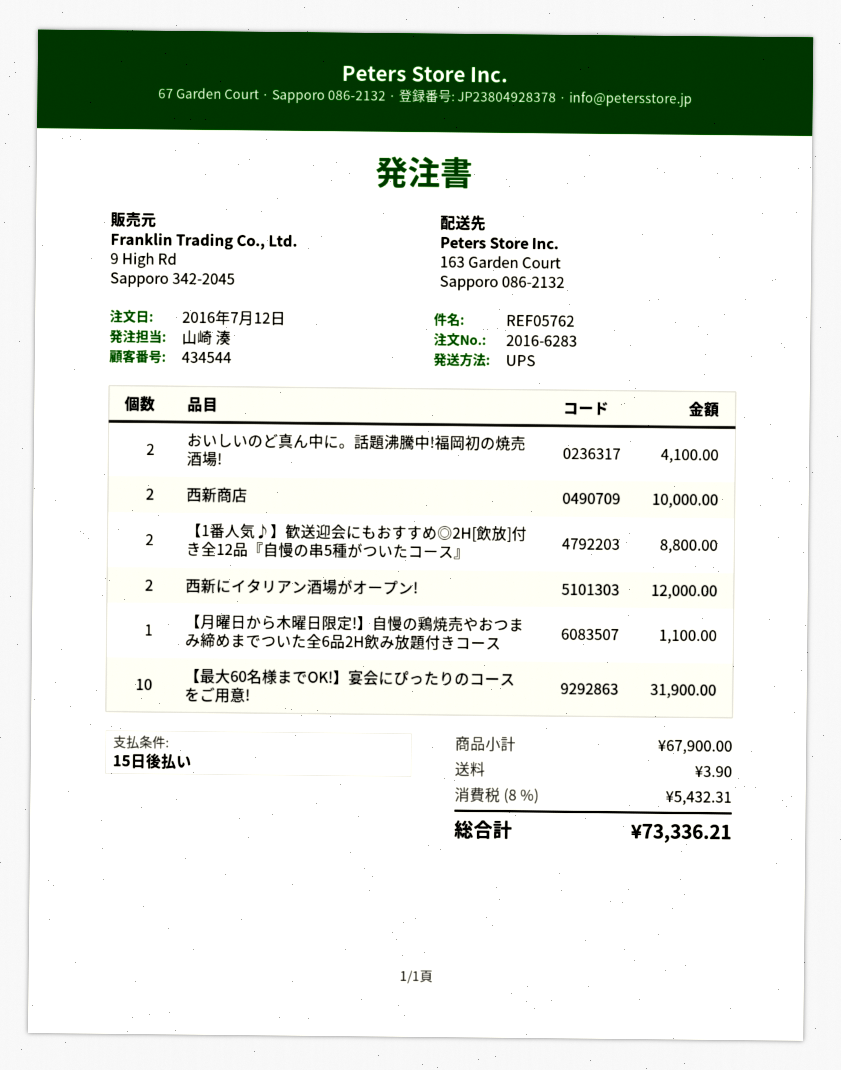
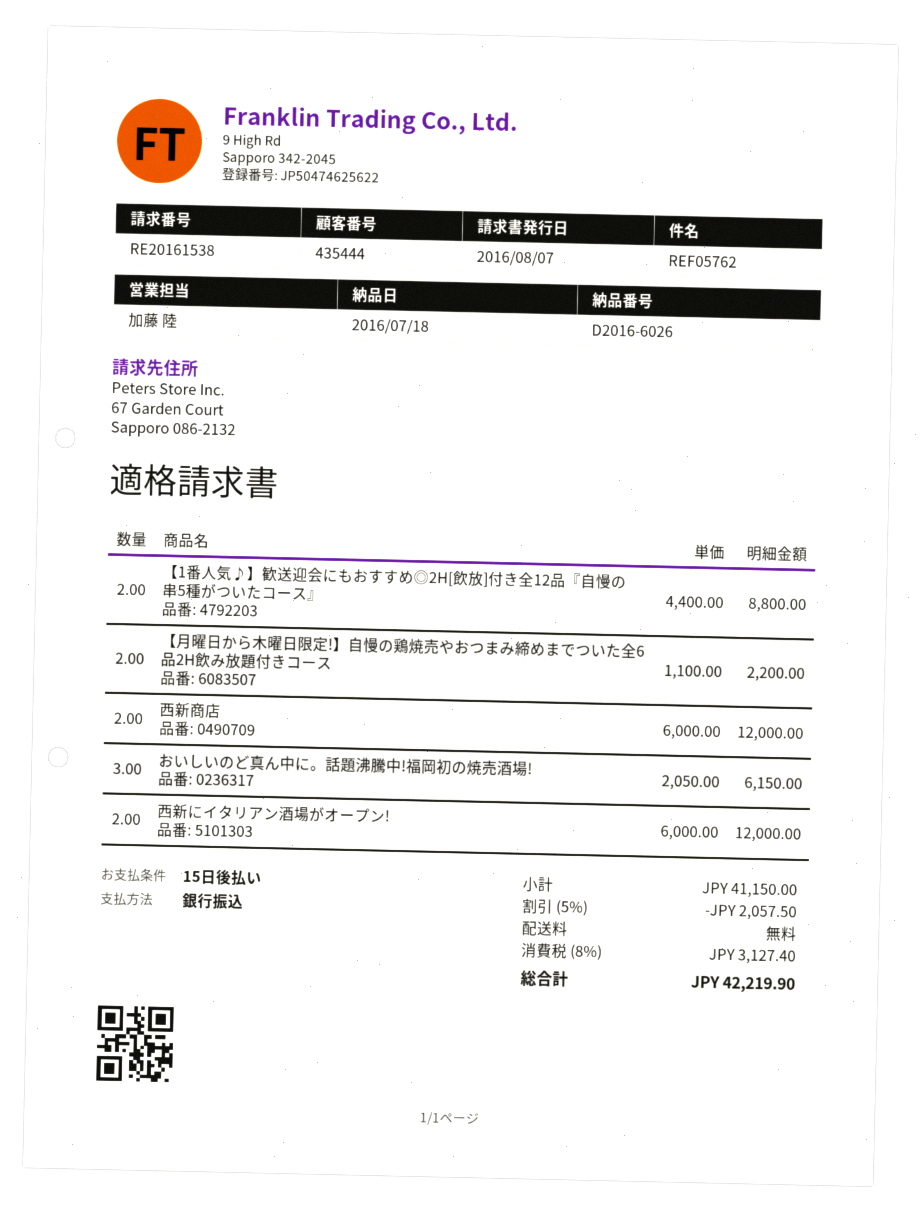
customer number: 434544 -> 435444
おいしいのど真ん中に。話題沸騰中!福岡初の焼売酒場!: 2 for 4100.00 -> 3 for 6150.00
西新商店: 2 for 10000.00 -> 2 for 12000.00
【月曜日から木曜日限定!】自慢の鶏焼売やおつまみ締めまでついた全6品2H飲み放題付きコース: 1 for 1100.00 -> 2 for 2200.00
【最大60名様までOK!】宴会にぴったりのコースをご用意!: 10 for 31900.00 -> none
subtotal: 67900.00 -> 41150.00
discount: none -> 5% = 2057.50
shipping: 3.90 -> 0.00
tax: 8% = 5432.31 -> 8% = 3127.40
total: 73336.21 -> 42219.90

